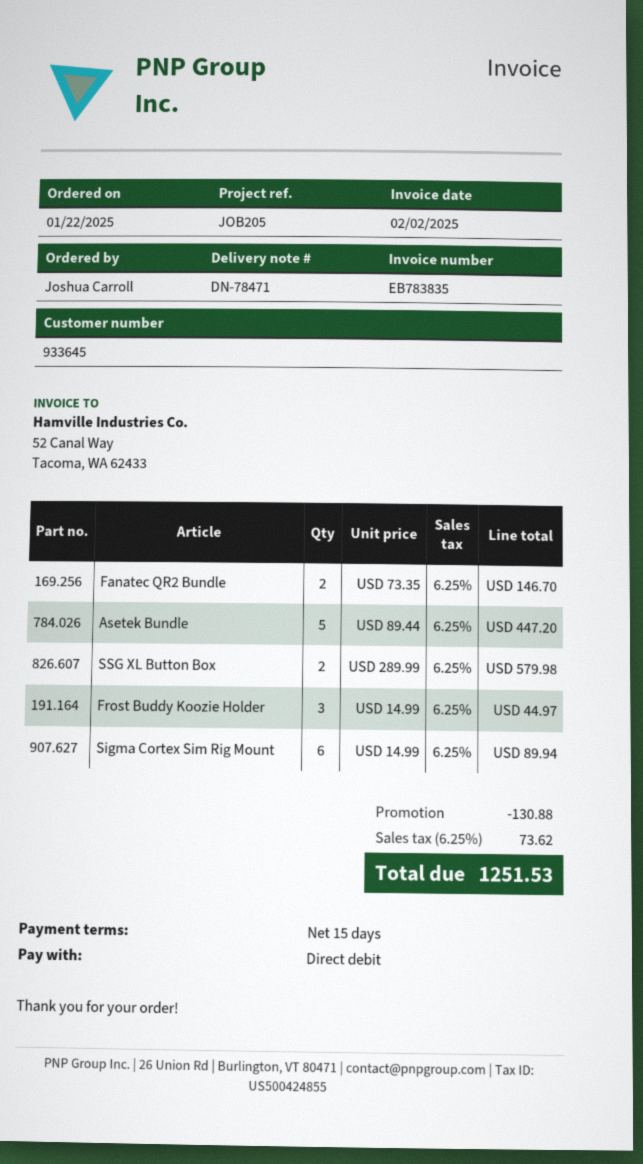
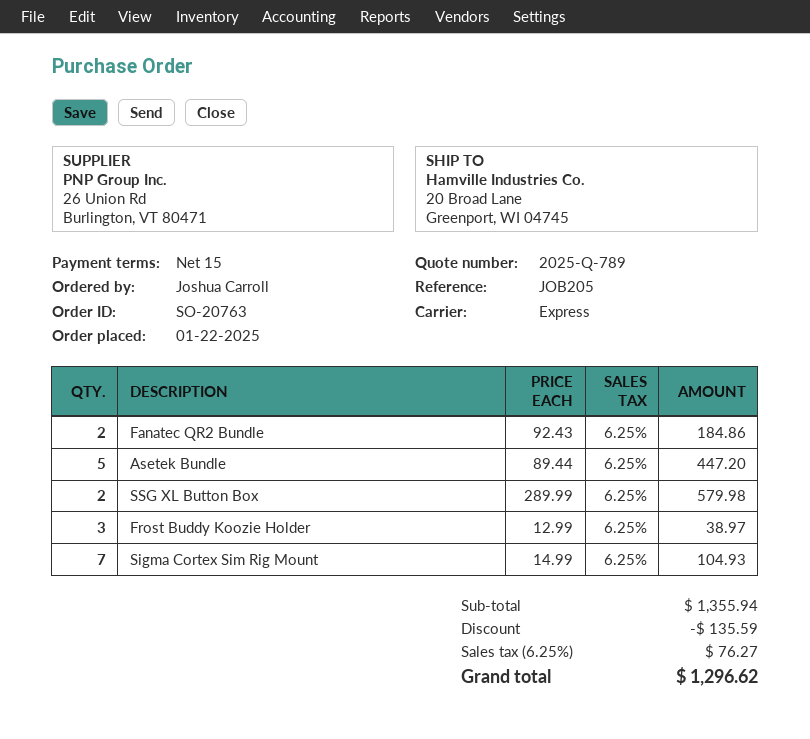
Fanatec QR2 Bundle: 2 x 73.35 = 146.70 -> 2 x 92.43 = 184.86
Frost Buddy Koozie Holder: 3 x 14.99 = 44.97 -> 3 x 12.99 = 38.97
Sigma Cortex Sim Rig Mount: 6 x 14.99 = 89.94 -> 7 x 14.99 = 104.93
discount: 130.88 -> 135.59
tax: 6.25% = 73.62 -> 6.25% = 76.27
total: 1251.53 -> 1296.62

